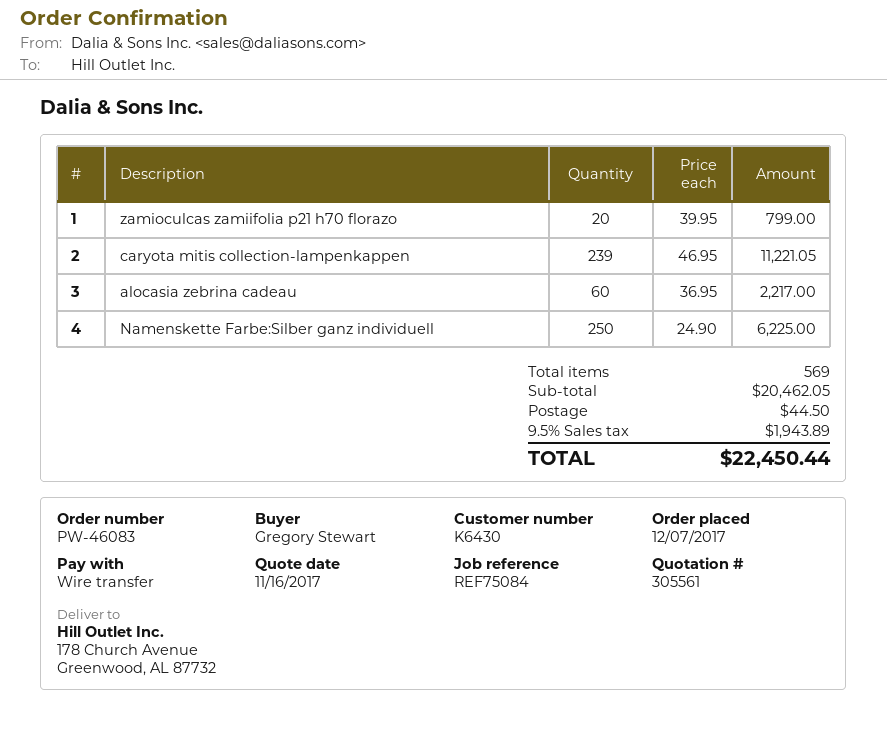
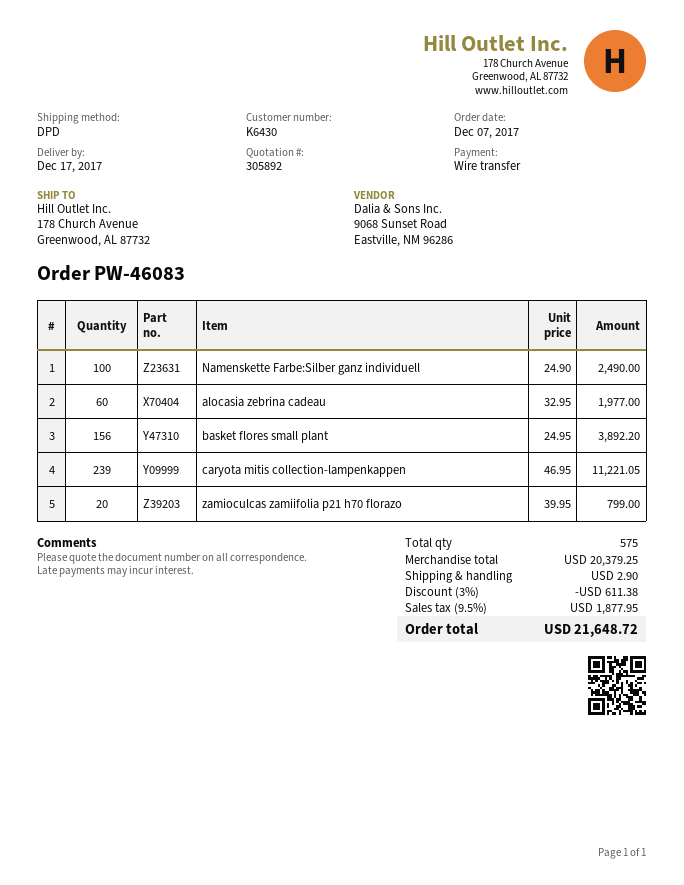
quote number: 305561 -> 305892
alocasia zebrina cadeau: 60 x 36.95 = 2217.00 -> 60 x 32.95 = 1977.00
Namenskette Farbe:Silber ganz individuell: 250 x 24.90 = 6225.00 -> 100 x 24.90 = 2490.00
basket flores small plant: none -> 156 x 24.95 = 3892.20
total quantity: 569 -> 575
subtotal: 20462.05 -> 20379.25
discount: none -> 3% = 611.38
shipping: 44.50 -> 2.90
tax: 9.5% = 1943.89 -> 9.5% = 1877.95
total: 22450.44 -> 21648.72

